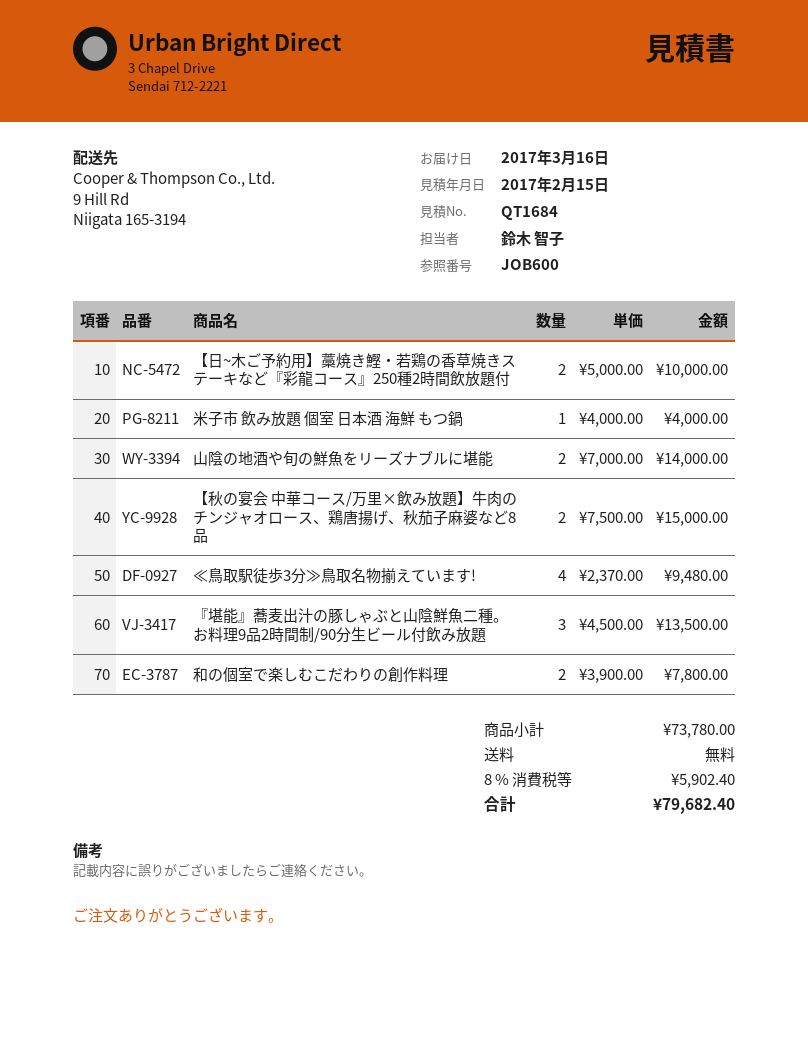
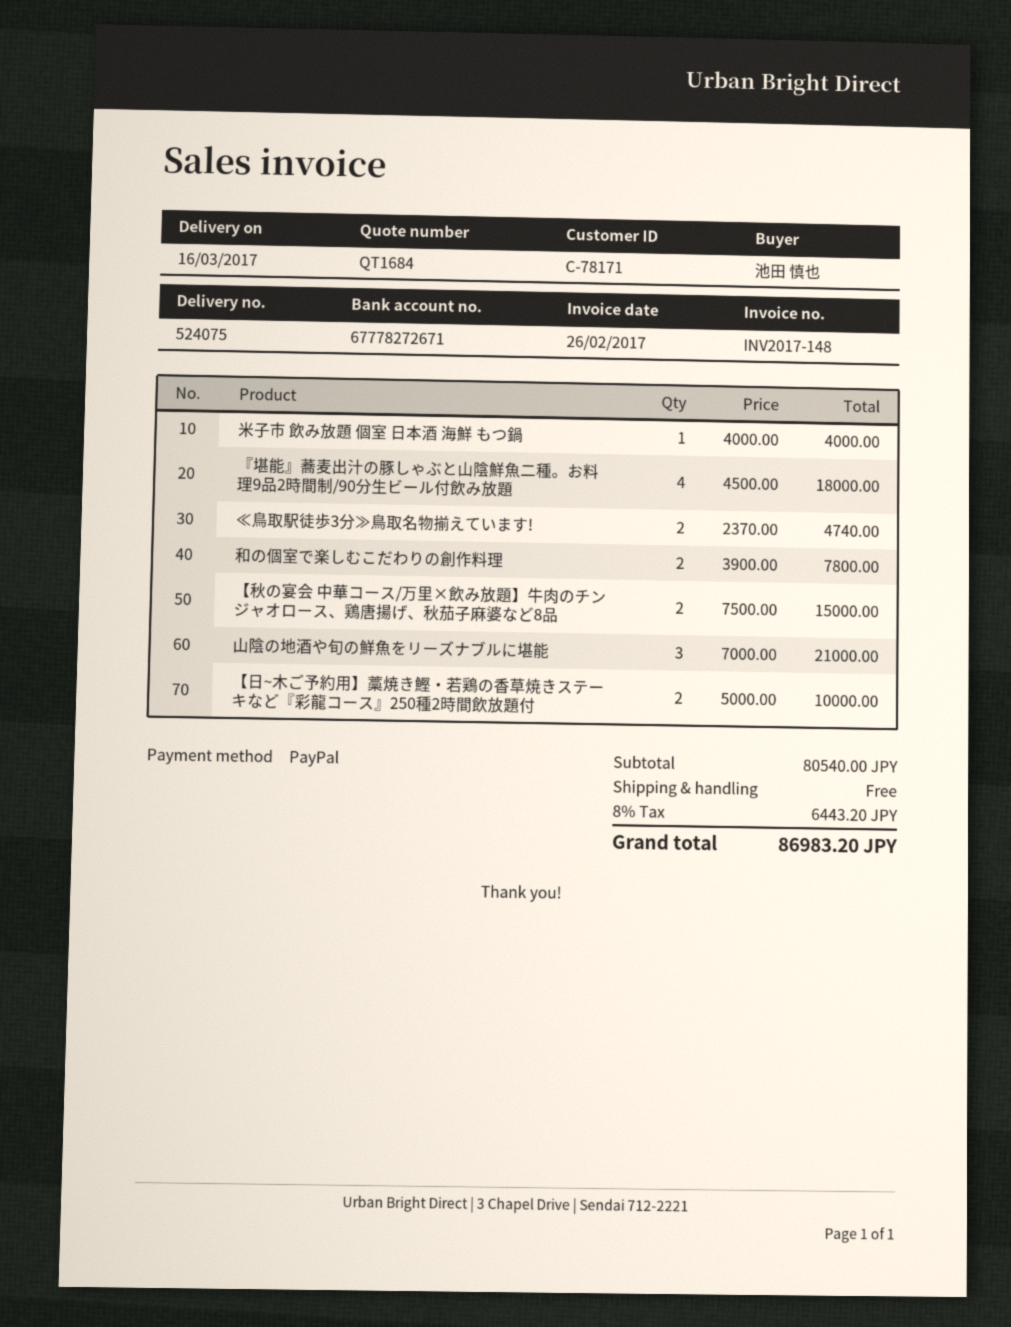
山陰の地酒や旬の鮮魚をリーズナブルに堪能: 2 x 7000.00 = 14000.00 -> 3 x 7000.00 = 21000.00
≪鳥取駅徒歩3分≫鳥取名物揃えています!: 4 x 2370.00 = 9480.00 -> 2 x 2370.00 = 4740.00
『堪能』蕎麦出汁の豚しゃぶと山陰鮮魚二種。お料理9品2時間制/90分生ビール付飲み放題: 3 x 4500.00 = 13500.00 -> 4 x 4500.00 = 18000.00
subtotal: 73780.00 -> 80540.00
tax: 8% = 5902.40 -> 8% = 6443.20
total: 79682.40 -> 86983.20

